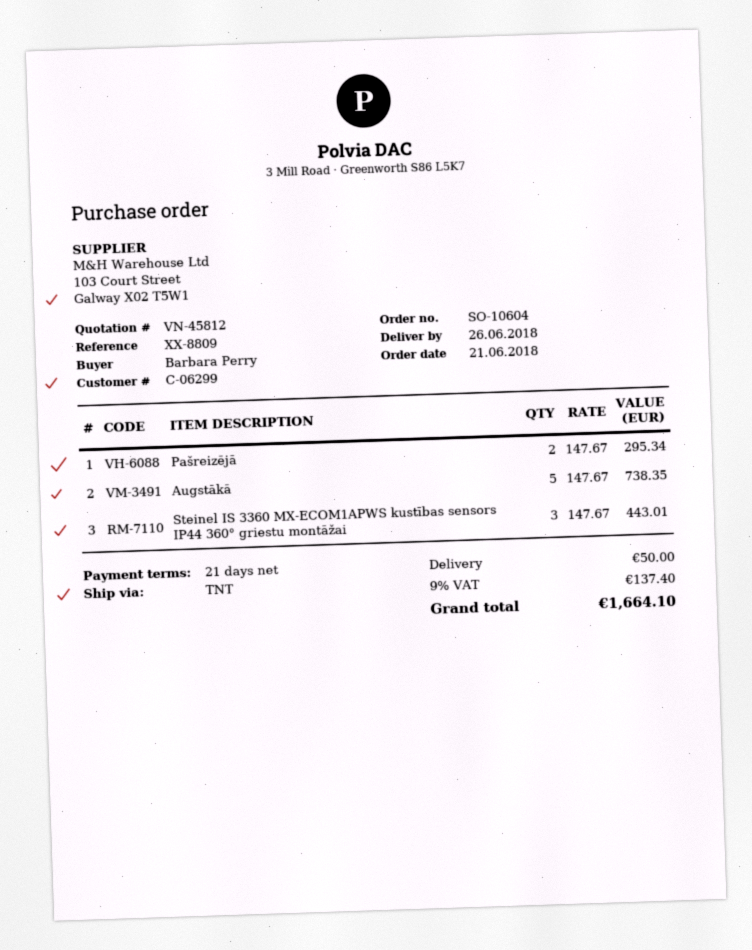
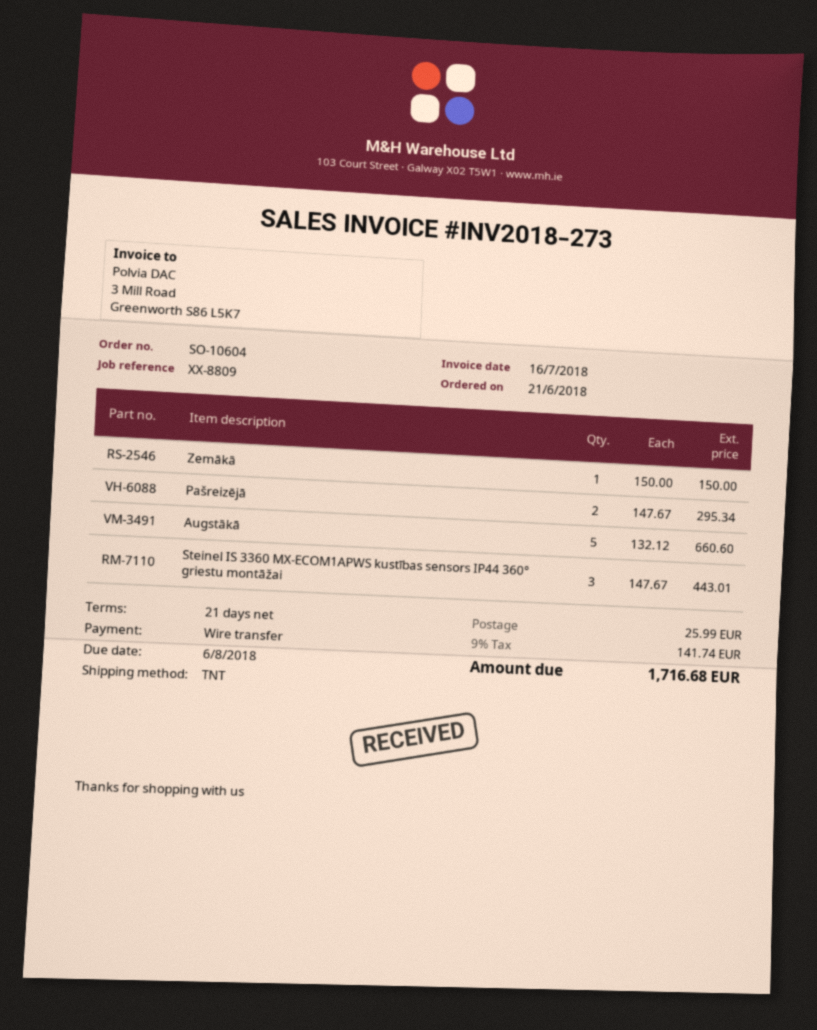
Augstākā: 5 x 147.67 = 738.35 -> 5 x 132.12 = 660.60
Zemākā: none -> 1 x 150.00 = 150.00
shipping: 50.00 -> 25.99
tax: 9% = 137.40 -> 9% = 141.74
total: 1664.10 -> 1716.68

